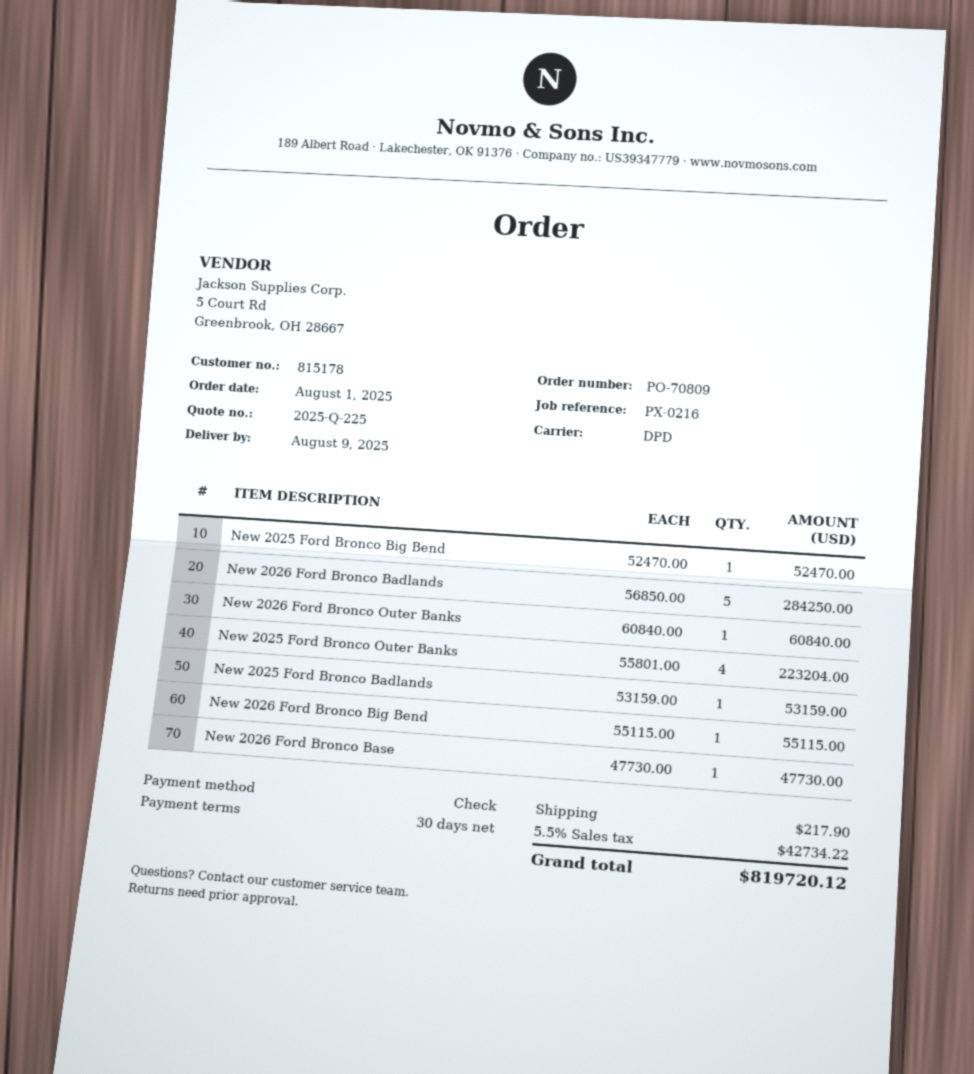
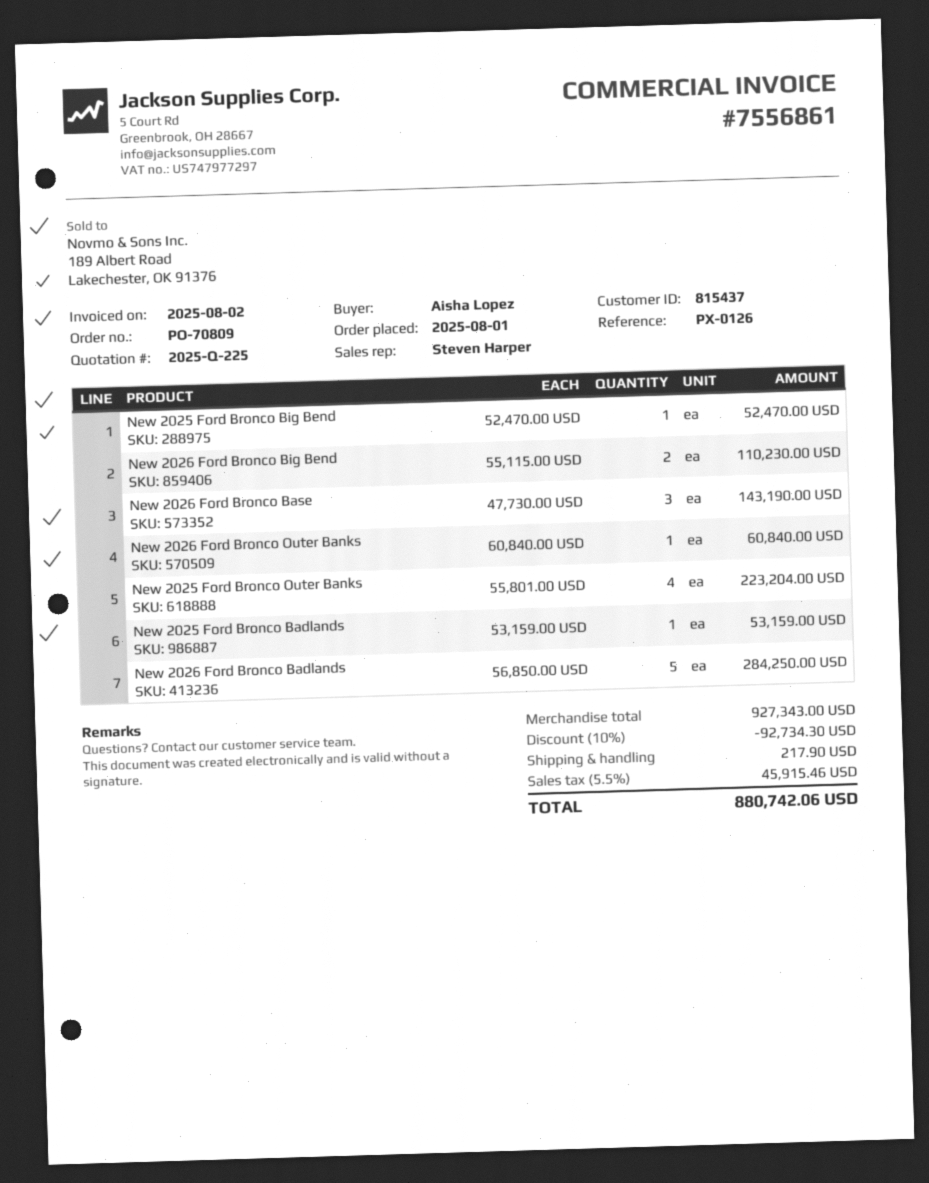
customer number: 815178 -> 815437
reference: PX-0216 -> PX-0126
New 2026 Ford Bronco Big Bend: 1 x 55115.00 = 55115.00 -> 2 x 55115.00 = 110230.00
New 2026 Ford Bronco Base: 1 x 47730.00 = 47730.00 -> 3 x 47730.00 = 143190.00
discount: none -> 10% = 92734.30
tax: 5.5% = 42734.22 -> 5.5% = 45915.46
total: 819720.12 -> 880742.06

